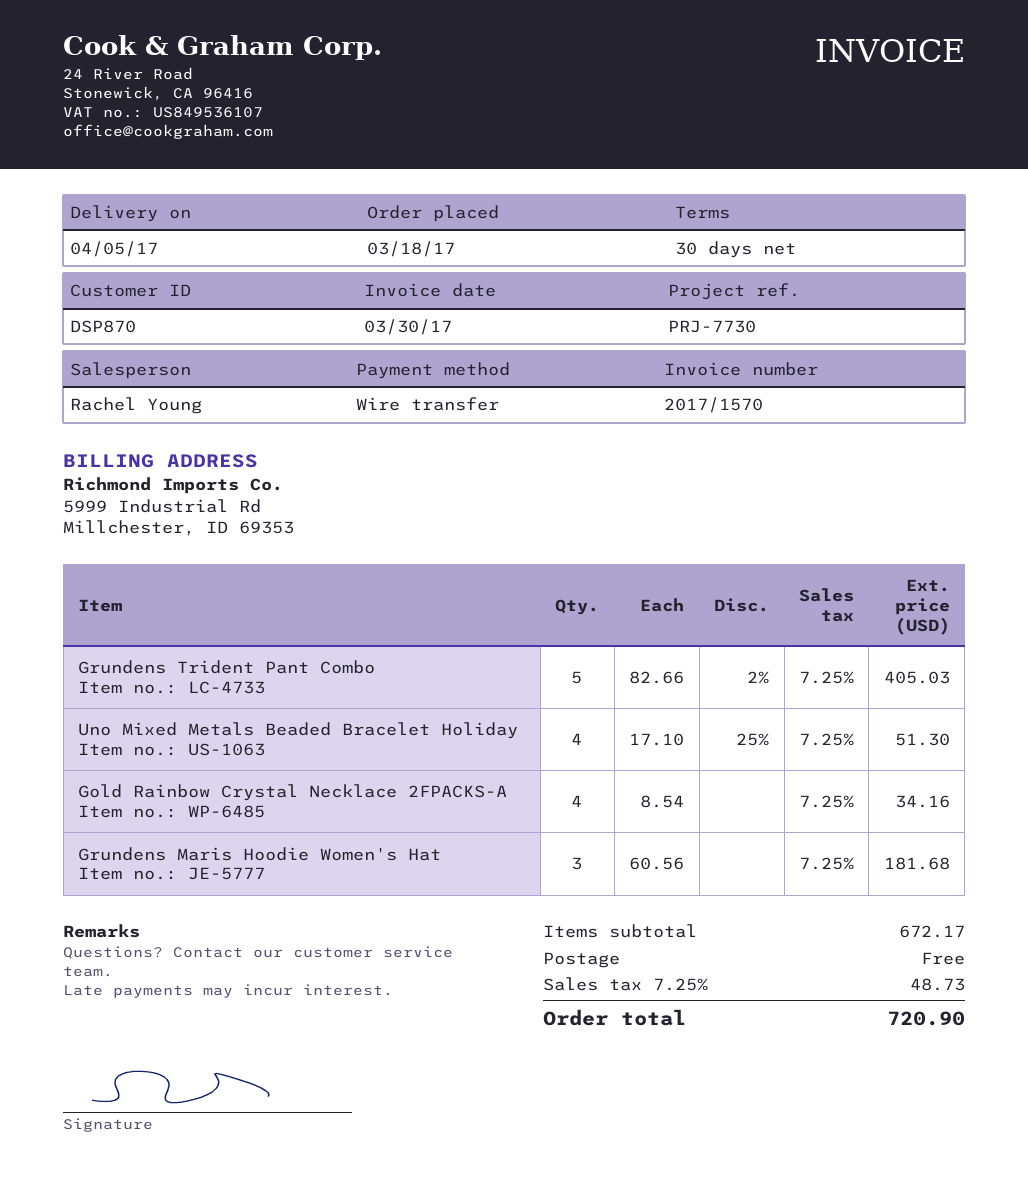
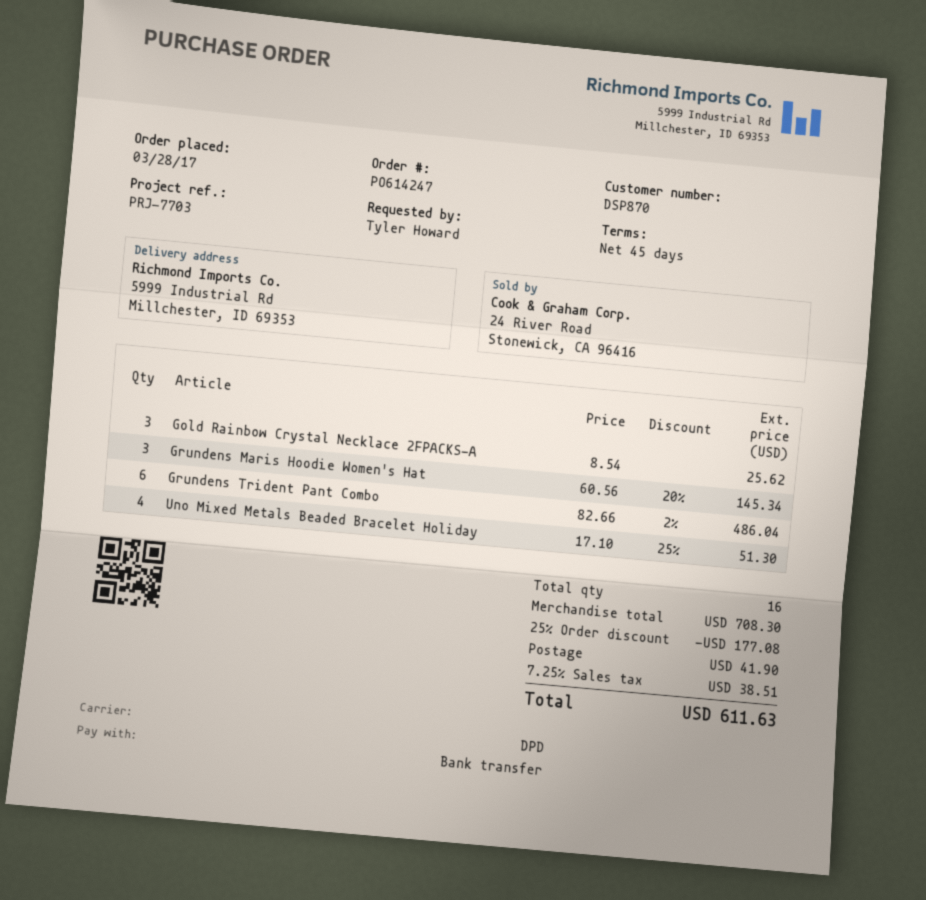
order date: 2017-03-18 -> 2017-03-28
payment terms: 30 days -> 45 days
reference: PRJ-7730 -> PRJ-7703
Grundens Trident Pant Combo: 5 x 82.66 - 2% = 405.03 -> 6 x 82.66 - 2% = 486.04
Gold Rainbow Crystal Necklace 2FPACKS-A: 4 x 8.54 = 34.16 -> 3 x 8.54 = 25.62
Grundens Maris Hoodie Women's Hat: 3 x 60.56 = 181.68 -> 3 x 60.56 - 20% = 145.34
subtotal: 672.17 -> 708.30
discount: none -> 25% = 177.08
shipping: 0.00 -> 41.90
tax: 7.25% = 48.73 -> 7.25% = 38.51
total: 720.90 -> 611.63

